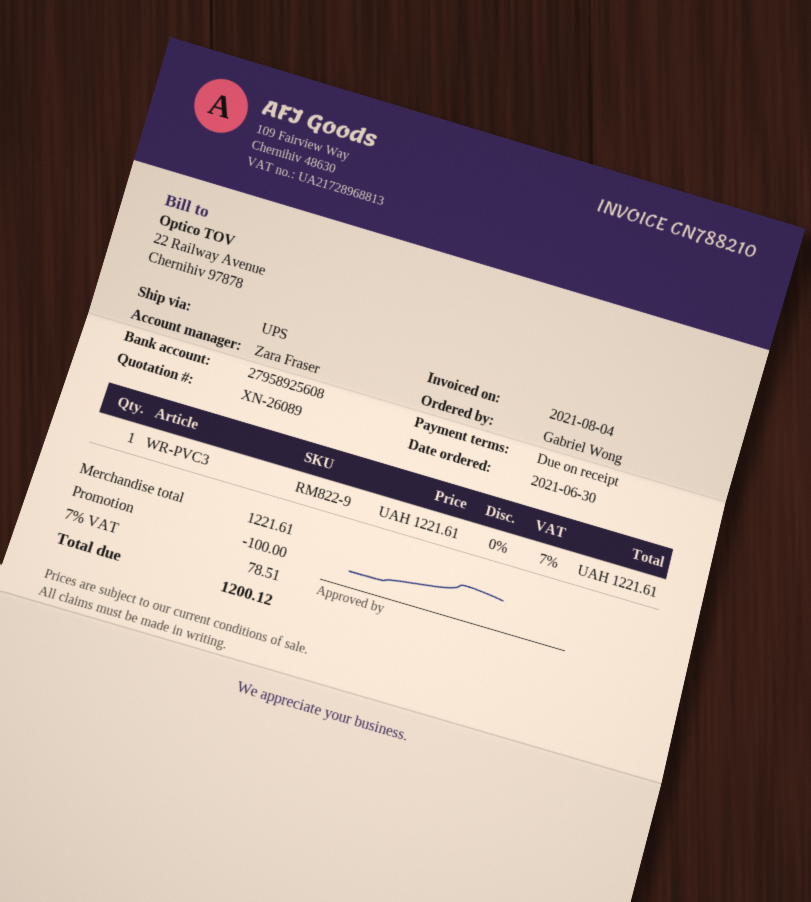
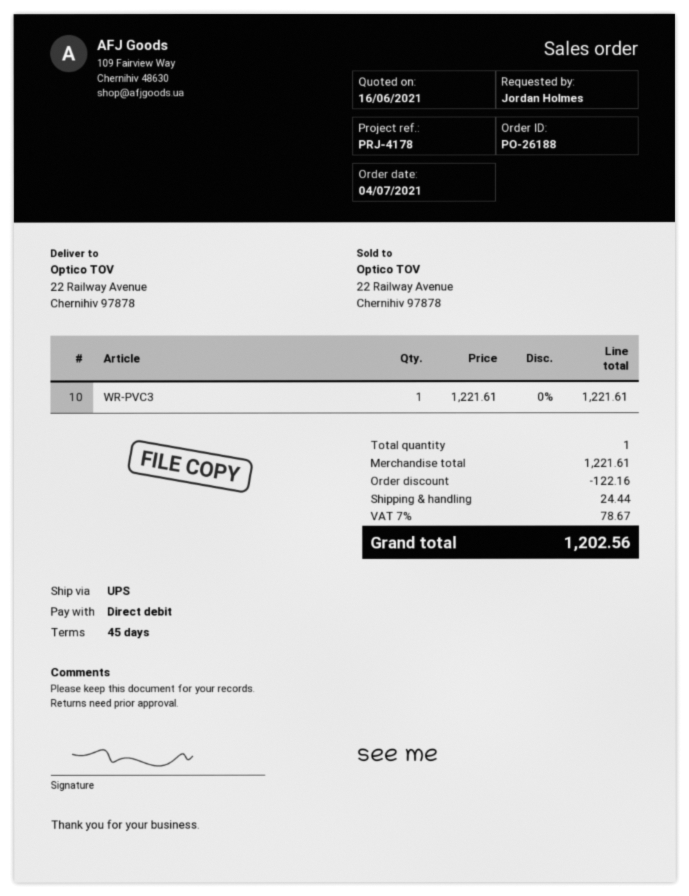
order date: 2021-06-30 -> 2021-07-04
payment terms: on receipt -> 45 days
ordered by: Gabriel Wong -> Jordan Holmes
discount: 100.00 -> 122.16
shipping: none -> 24.44
tax: 7% = 78.51 -> 7% = 78.67
total: 1200.12 -> 1202.56

